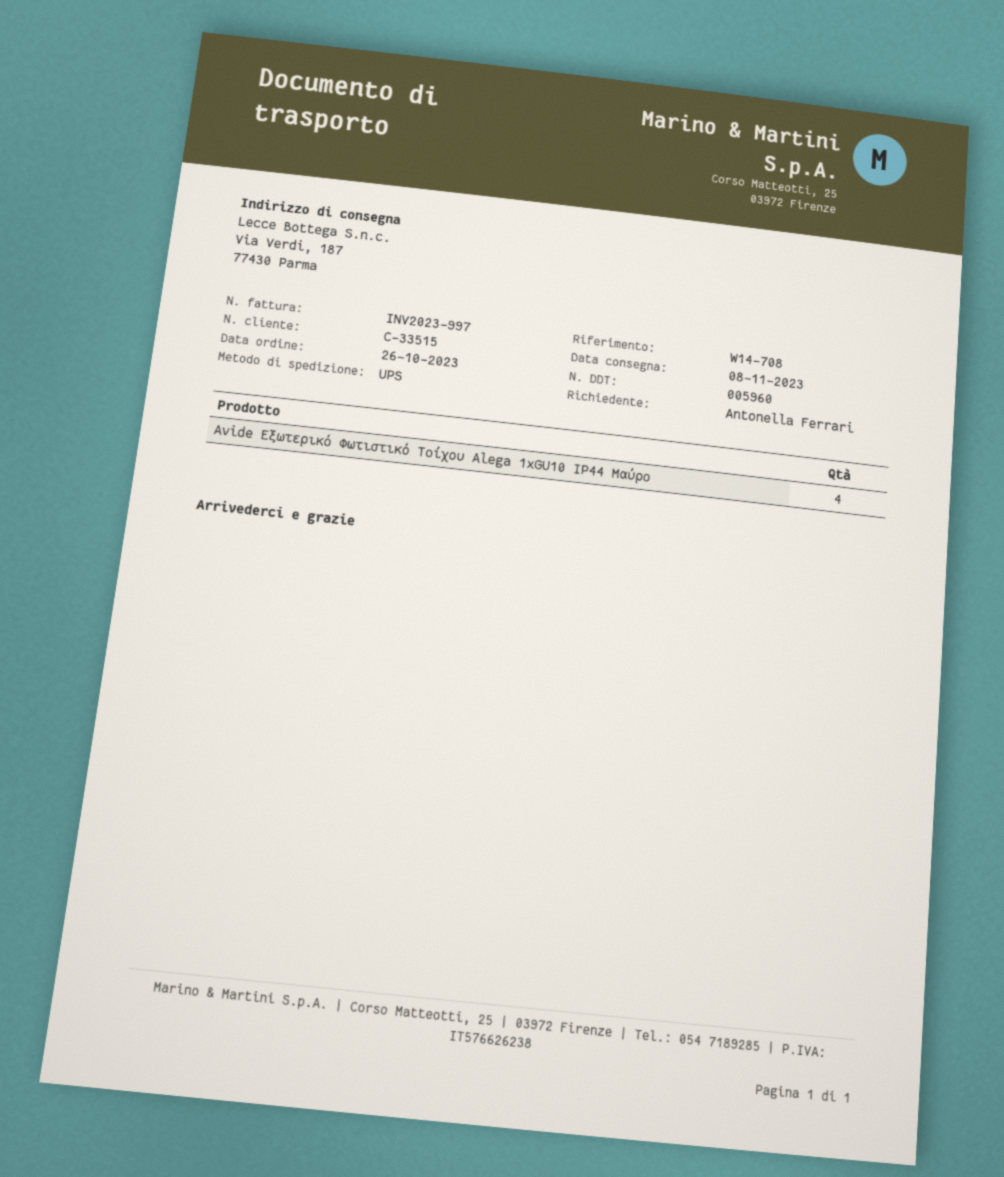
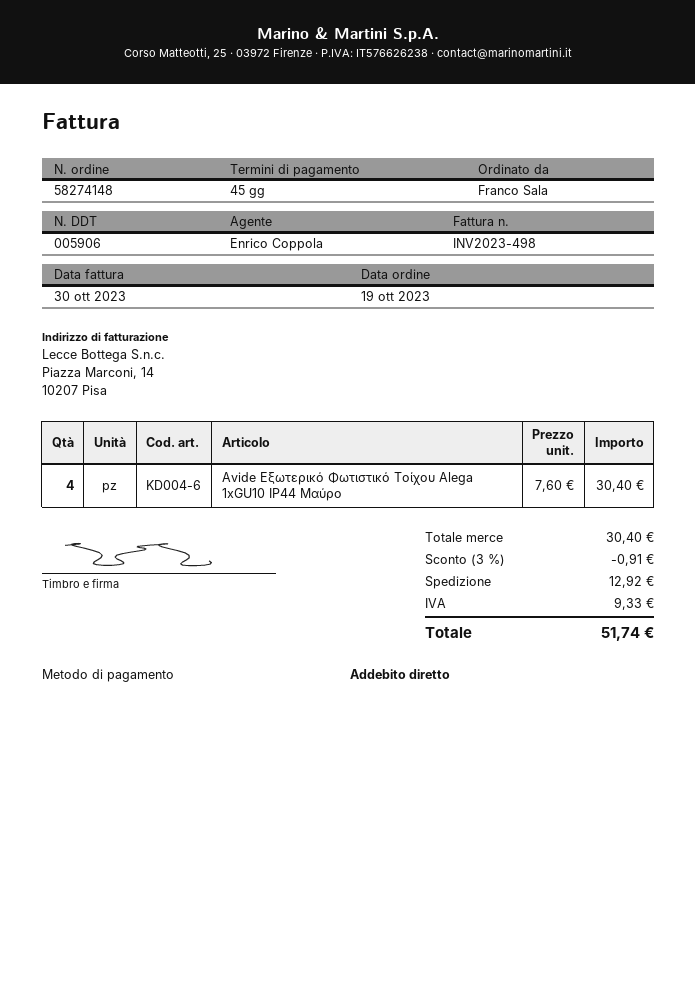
order date: 2023-10-26 -> 2023-10-19
delivery note number: 005960 -> 005906
invoice number: INV2023-997 -> INV2023-498
ordered by: Antonella Ferrari -> Franco Sala

